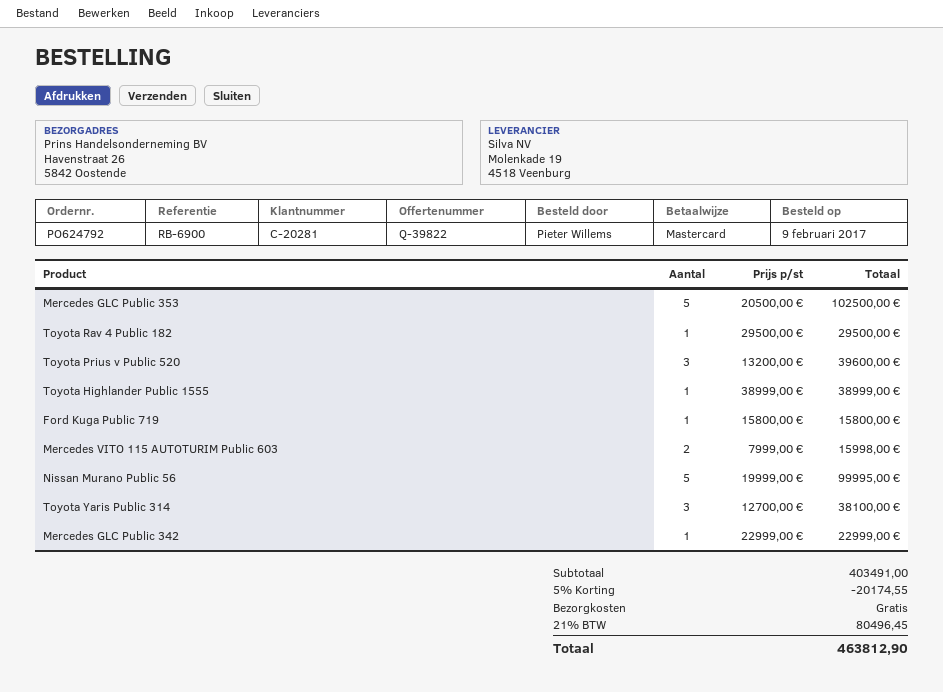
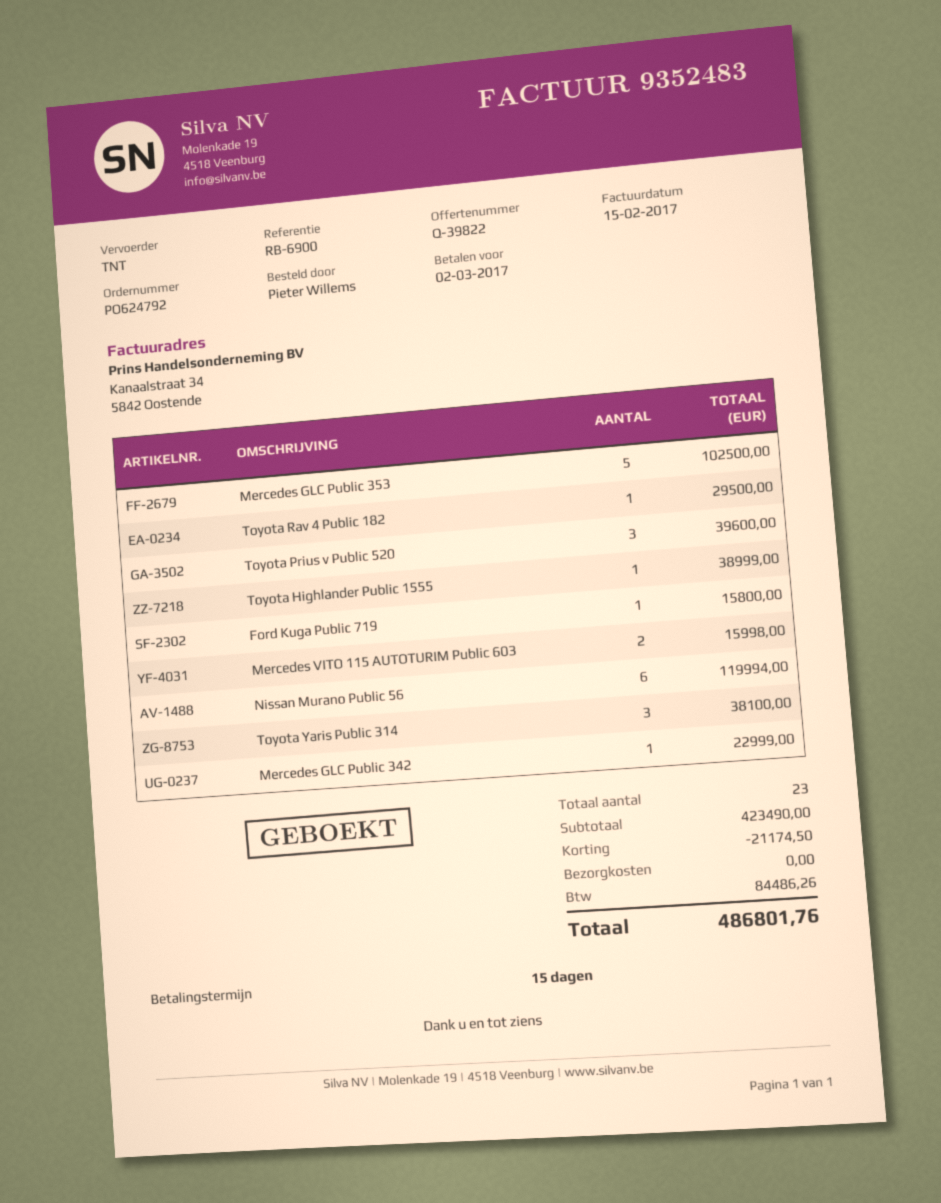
Nissan Murano Public 56: 5 for 99995.00 -> 6 for 119994.00
subtotal: 403491.00 -> 423490.00
discount: 20174.55 -> 21174.50
tax: 80496.45 -> 84486.26
total: 463812.90 -> 486801.76

